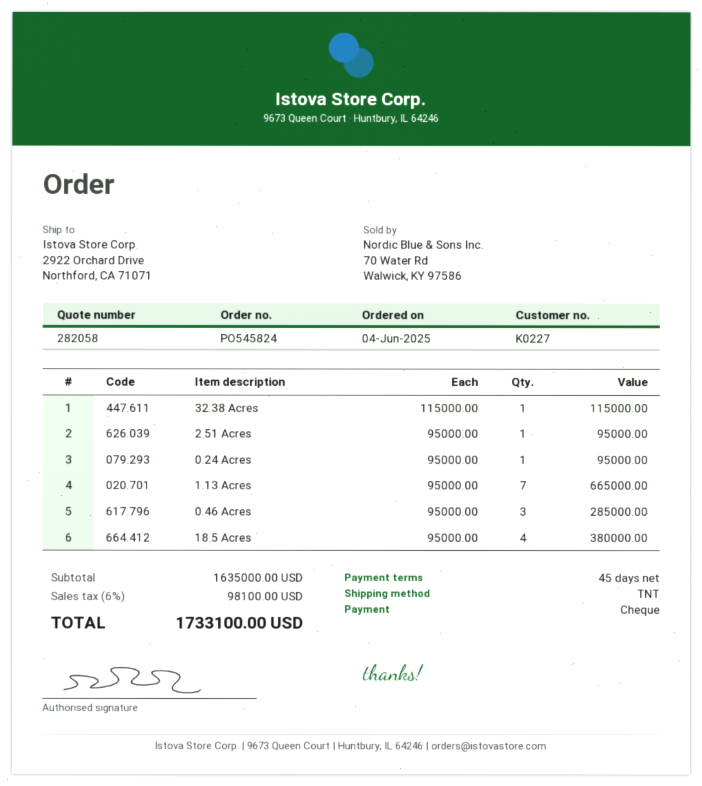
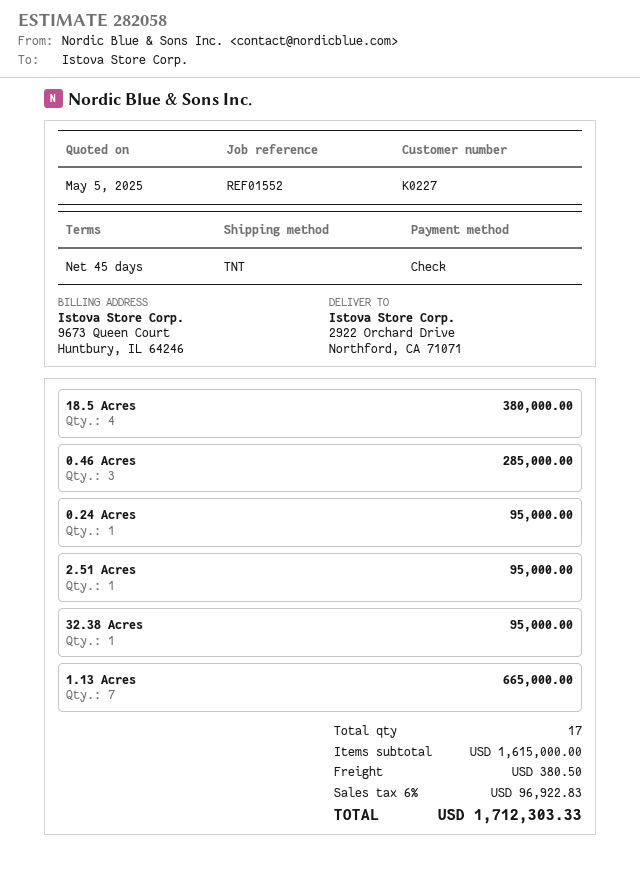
32.38 Acres: 1 for 115000.00 -> 1 for 95000.00
subtotal: 1635000.00 -> 1615000.00
shipping: none -> 380.50
tax: 6% = 98100.00 -> 6% = 96922.83
total: 1733100.00 -> 1712303.33

